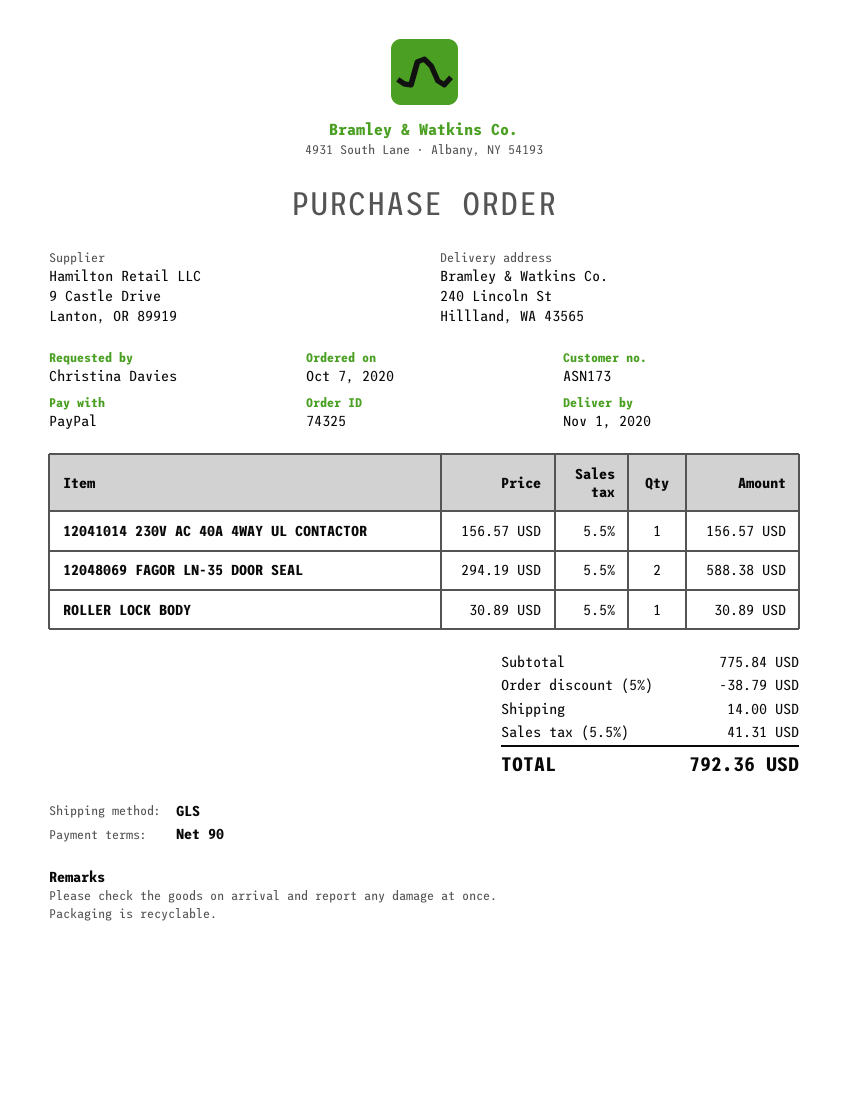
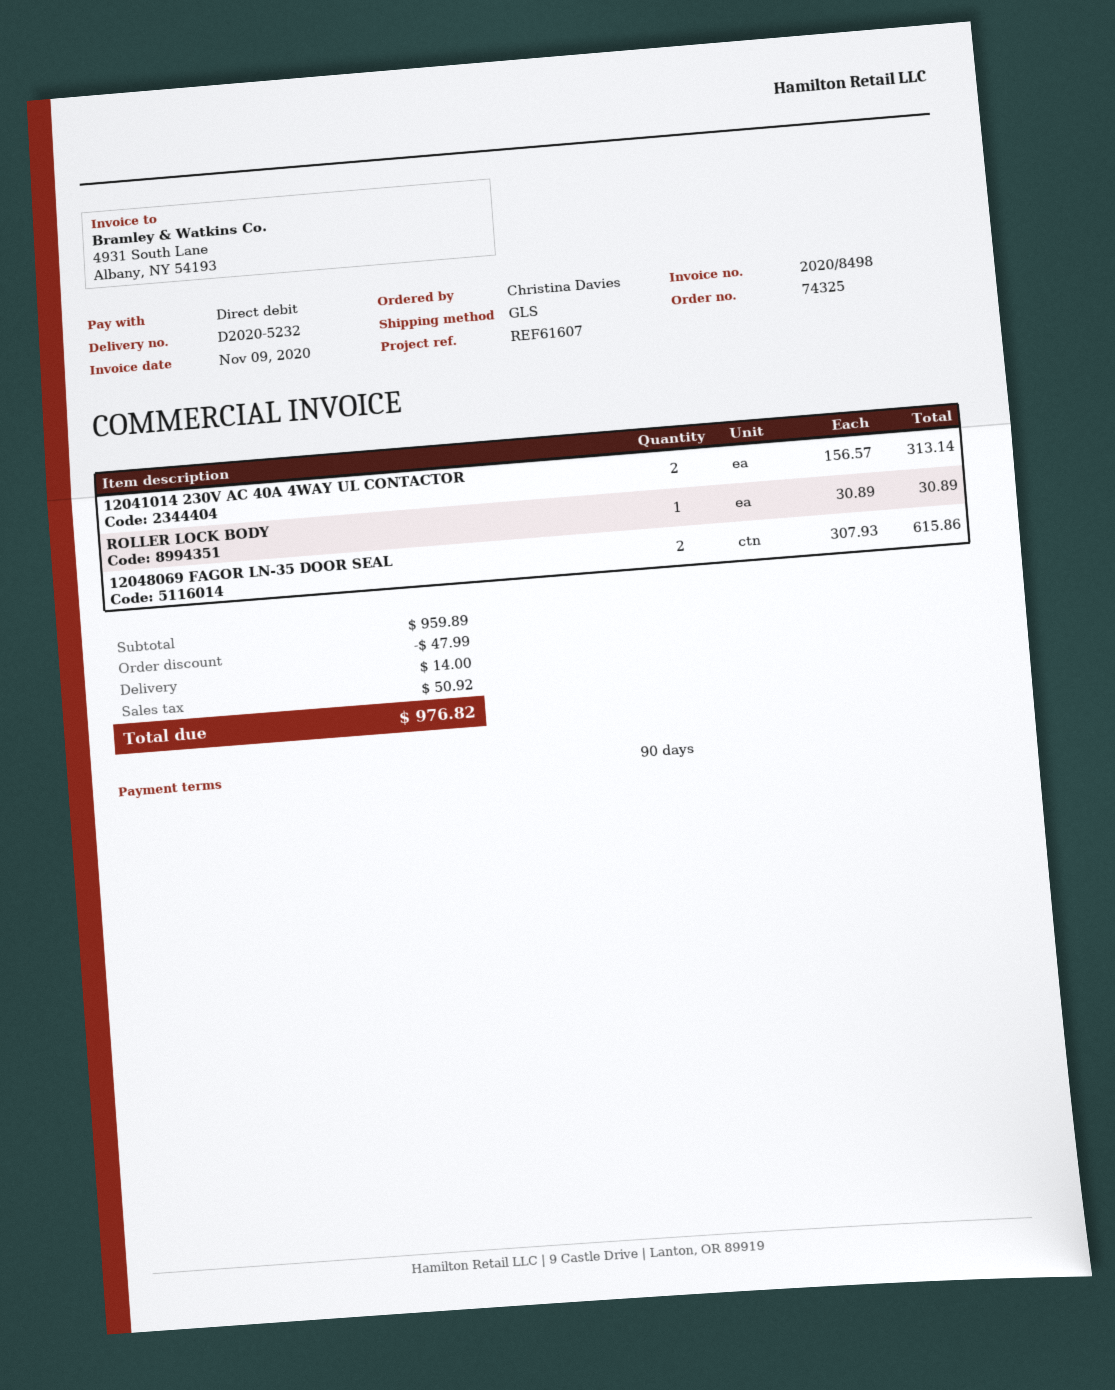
payment method: PayPal -> direct debit
12041014 230V AC 40A 4WAY UL CONTACTOR: 1 x 156.57 = 156.57 -> 2 x 156.57 = 313.14
12048069 FAGOR LN-35 DOOR SEAL: 2 x 294.19 = 588.38 -> 2 x 307.93 = 615.86
subtotal: 775.84 -> 959.89
discount: 38.79 -> 47.99
tax: 41.31 -> 50.92
total: 792.36 -> 976.82

